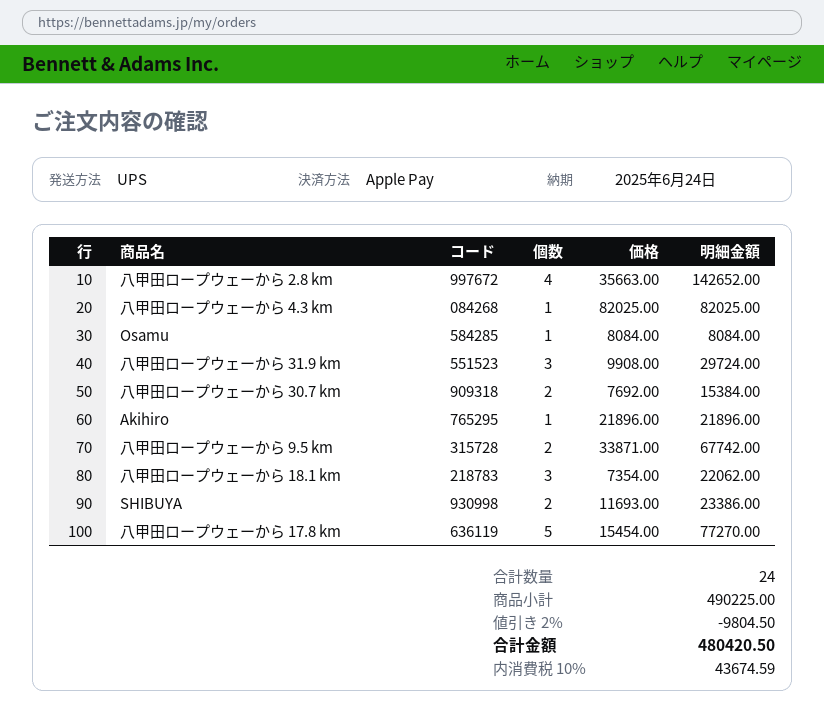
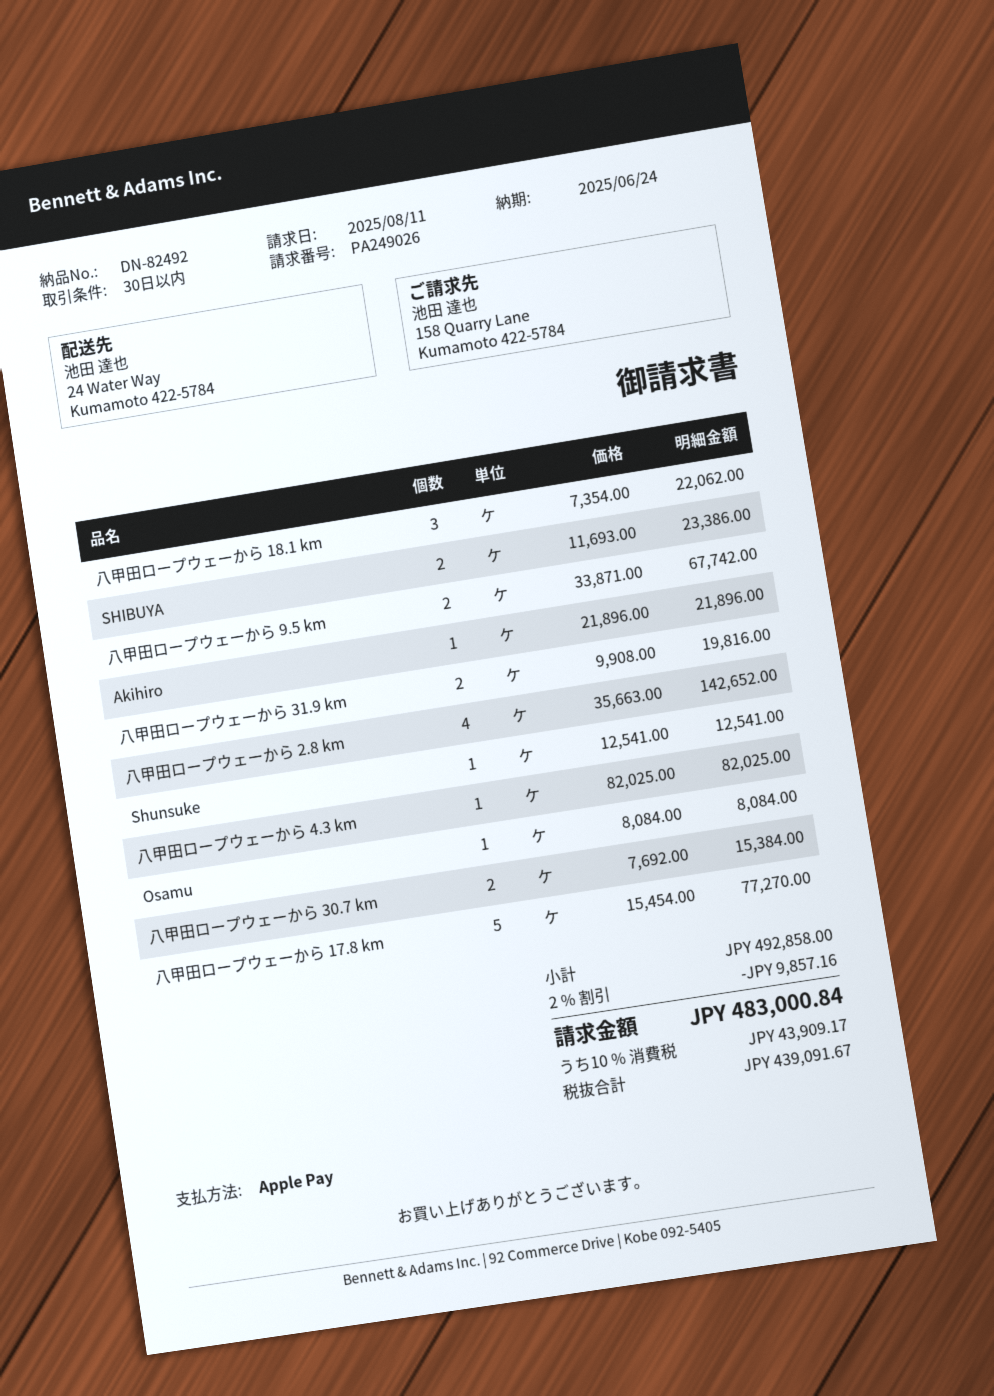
八甲田ロープウェーから 31.9 km: 3 x 9908.00 = 29724.00 -> 2 x 9908.00 = 19816.00
Shunsuke: none -> 1 x 12541.00 = 12541.00
subtotal: 490225.00 -> 492858.00
discount: 2% = 9804.50 -> 2% = 9857.16
tax: 10% = 43674.59 -> 10% = 43909.17
total: 480420.50 -> 483000.84

